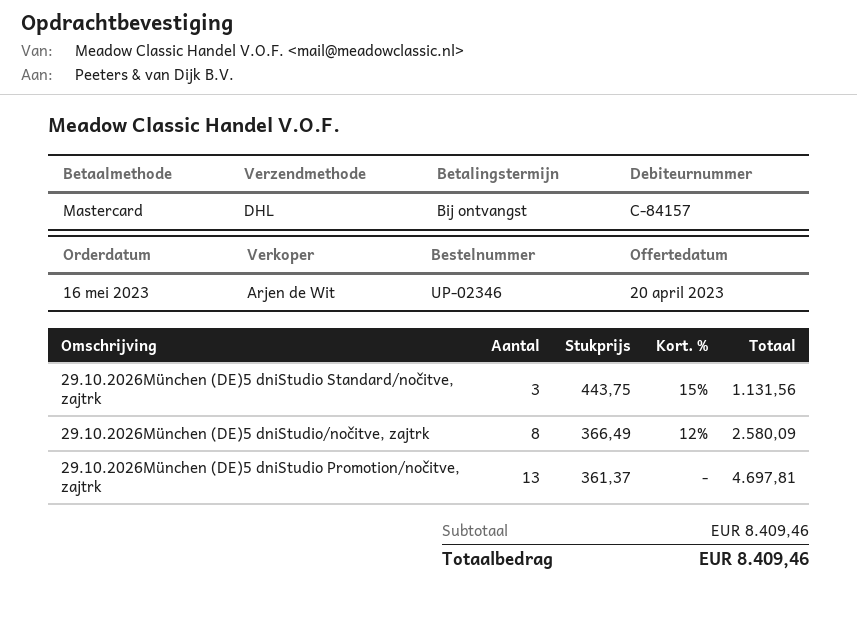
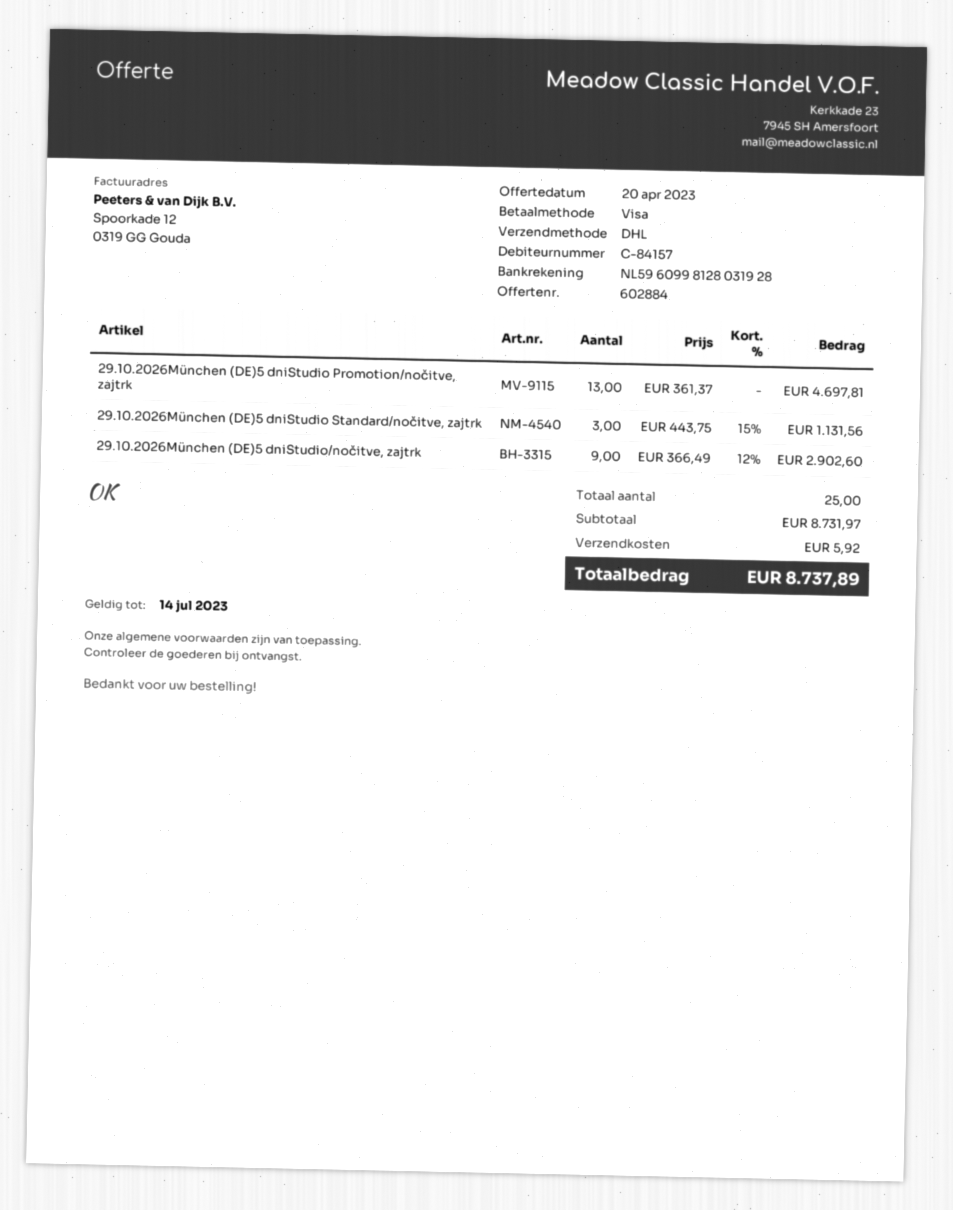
payment method: Mastercard -> Visa
29.10.2026München (DE)5 dniStudio/nočitve, zajtrk: 8 x 366.49 - 12% = 2580.09 -> 9 x 366.49 - 12% = 2902.60
subtotal: 8409.46 -> 8731.97
shipping: none -> 5.92
total: 8409.46 -> 8737.89

